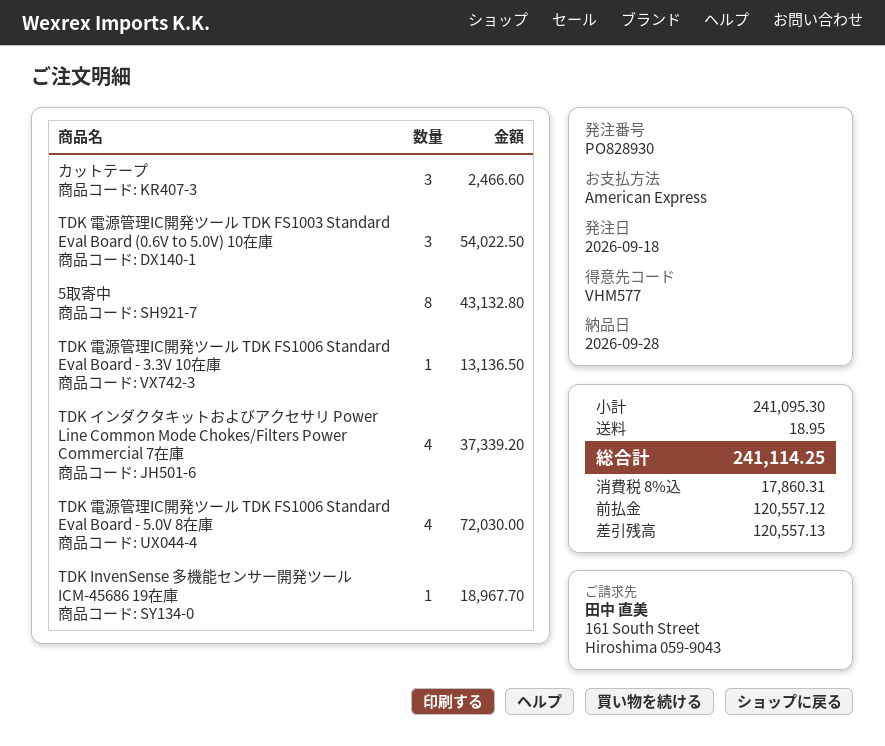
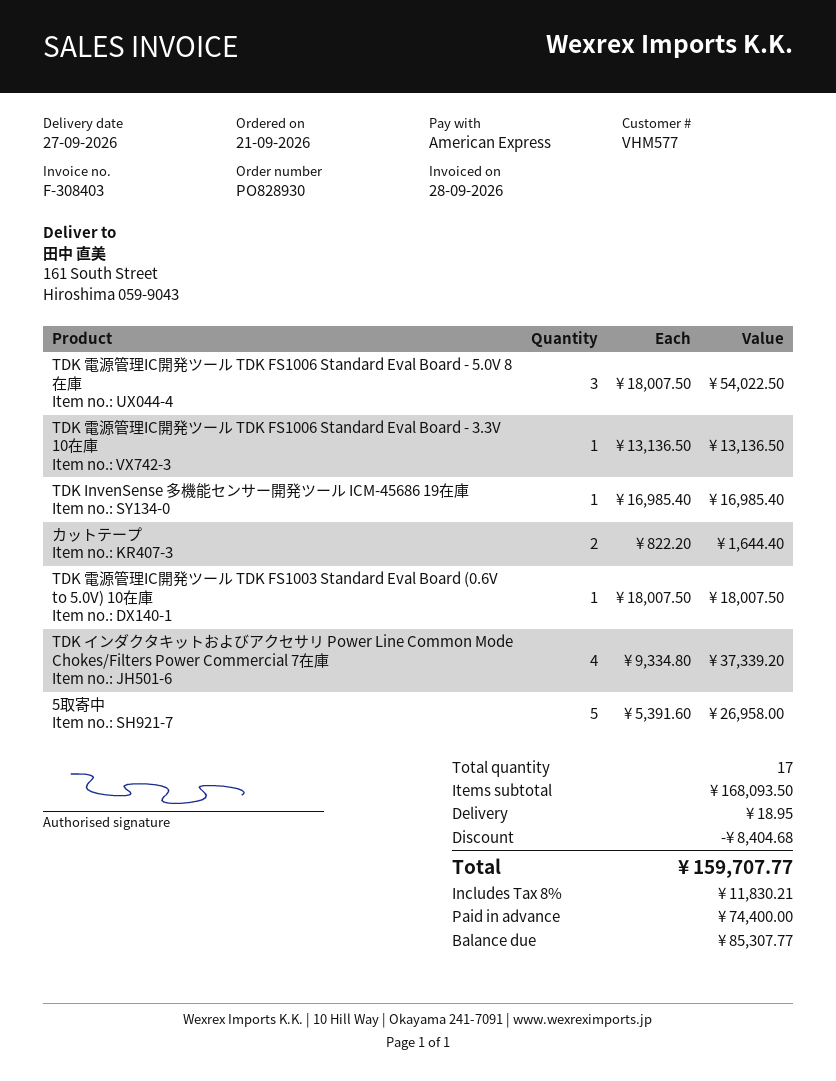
order date: 2026-09-18 -> 2026-09-21
delivery date: 2026-09-28 -> 2026-09-27
カットテープ: 3 for 2466.60 -> 2 for 1644.40
TDK 電源管理IC開発ツール TDK FS1003 Standard Eval Board (0.6V to 5.0V) 10在庫: 3 for 54022.50 -> 1 for 18007.50
5取寄中: 8 for 43132.80 -> 5 for 26958.00
TDK 電源管理IC開発ツール TDK FS1006 Standard Eval Board - 5.0V 8在庫: 4 for 72030.00 -> 3 for 54022.50
TDK InvenSense 多機能センサー開発ツール ICM-45686 19在庫: 1 for 18967.70 -> 1 for 16985.40
subtotal: 241095.30 -> 168093.50
discount: none -> 8404.68
tax: 8% = 17860.31 -> 8% = 11830.21
total: 241114.25 -> 159707.77
deposit: 120557.12 -> 74400.00
balance: 120557.13 -> 85307.77

